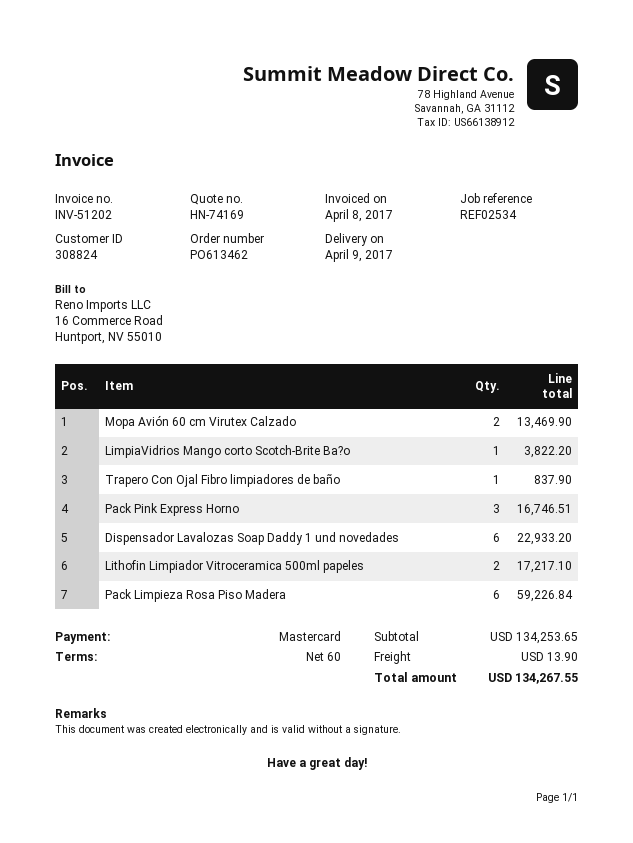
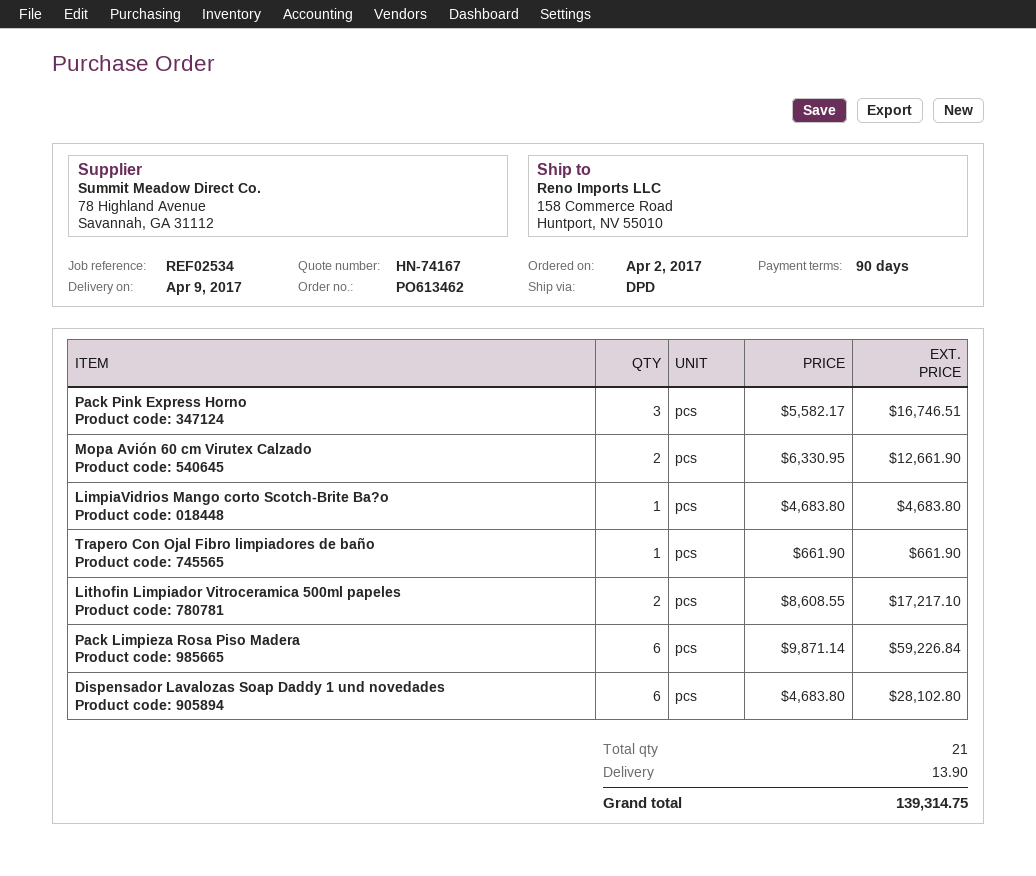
quote number: HN-74169 -> HN-74167
payment terms: 60 days -> 90 days
Mopa Avión 60 cm Virutex Calzado: 2 for 13469.90 -> 2 for 12661.90
LimpiaVidrios Mango corto Scotch-Brite Ba?o: 1 for 3822.20 -> 1 for 4683.80
Trapero Con Ojal Fibro limpiadores de baño: 1 for 837.90 -> 1 for 661.90
Dispensador Lavalozas Soap Daddy 1 und novedades: 6 for 22933.20 -> 6 for 28102.80
total: 134267.55 -> 139314.75

